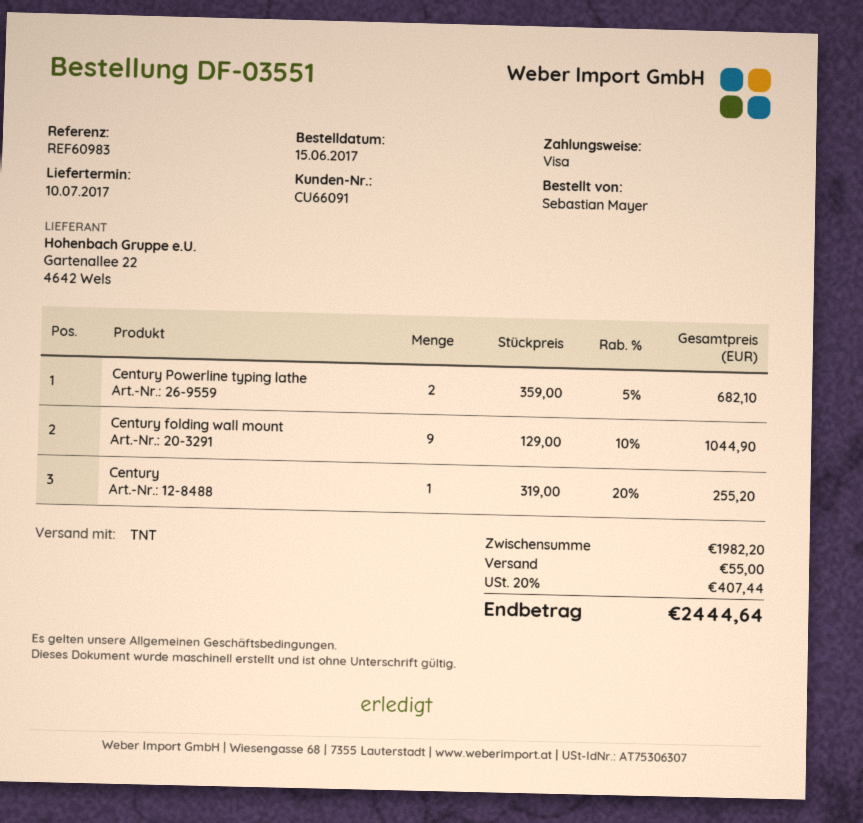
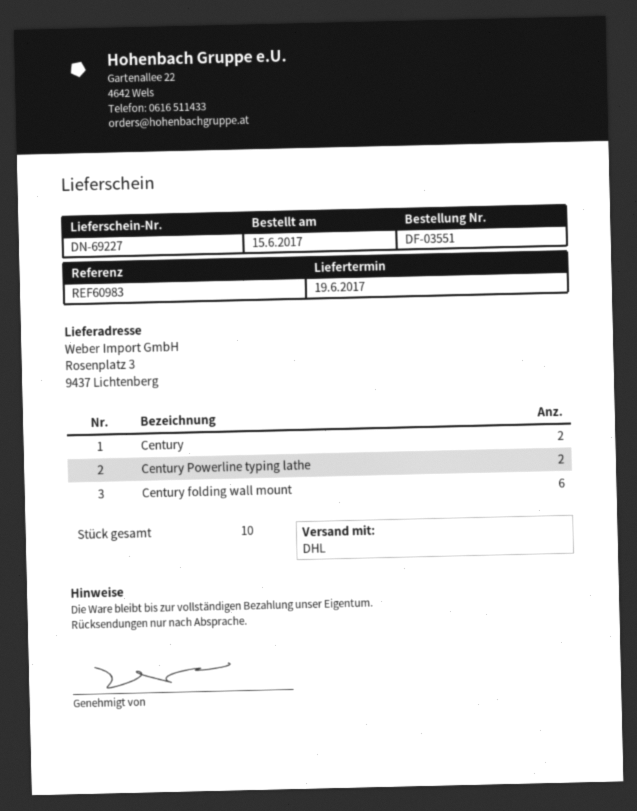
delivery date: 2017-07-10 -> 2017-06-19
shipping method: TNT -> DHL
Century folding wall mount: 9 -> 6
Century: 1 -> 2

